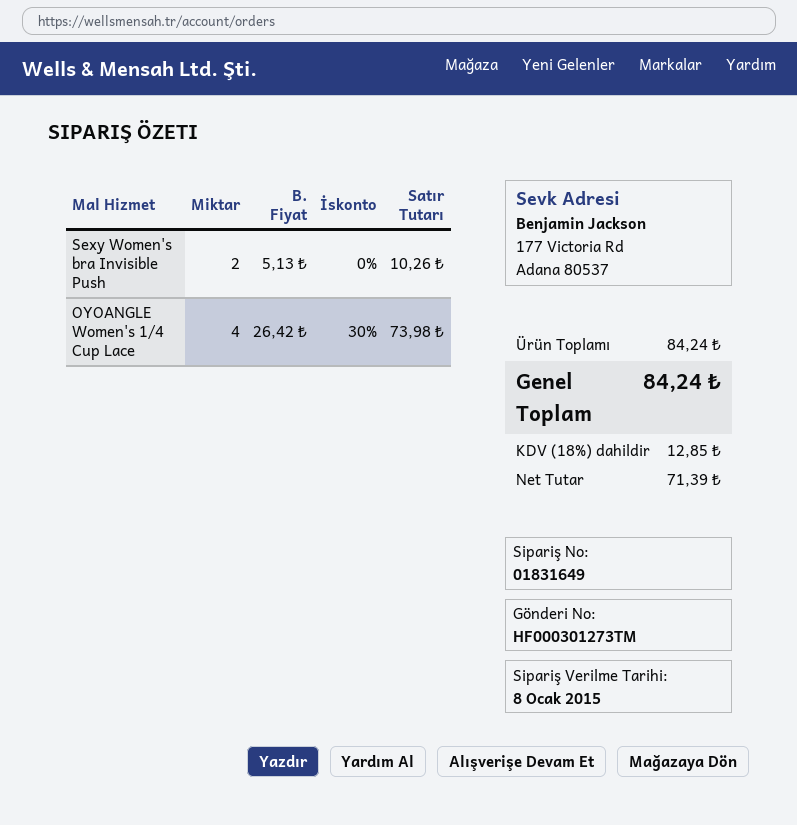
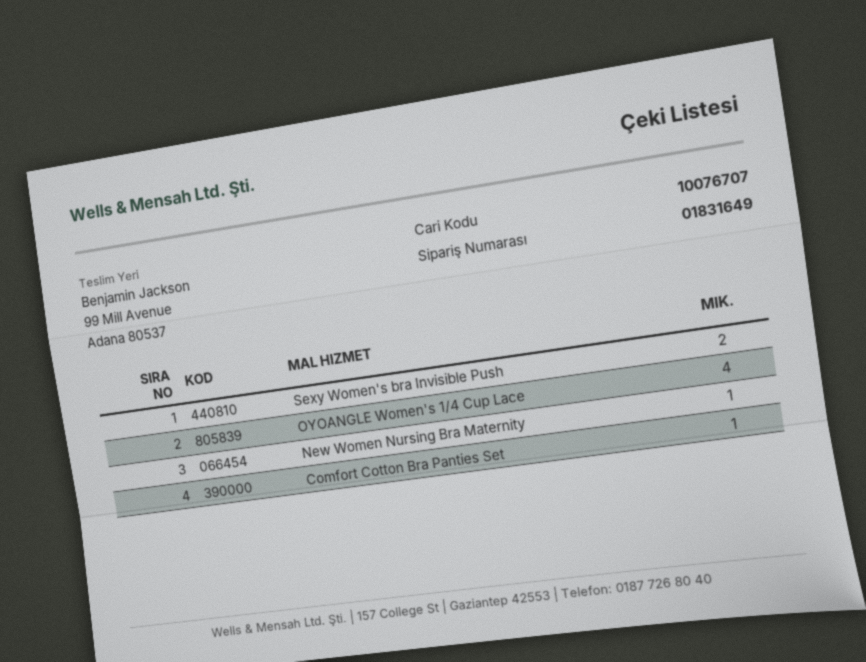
ship to: 177 Victoria Rd, Adana 80537 -> 99 Mill Avenue, Adana 80537
New Women Nursing Bra Maternity: none -> 1
Comfort Cotton Bra Panties Set: none -> 1

